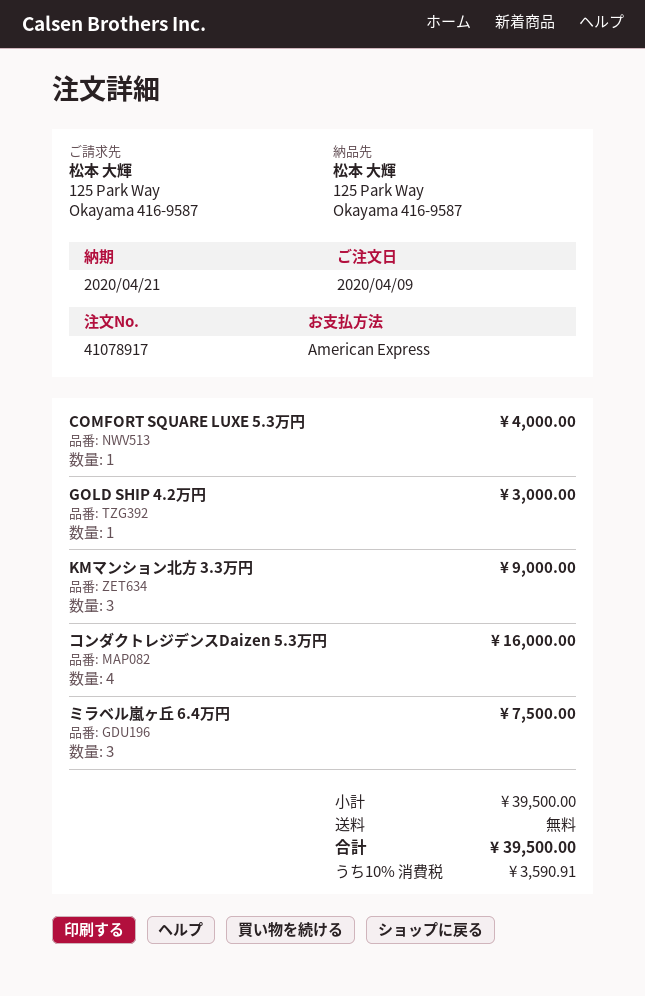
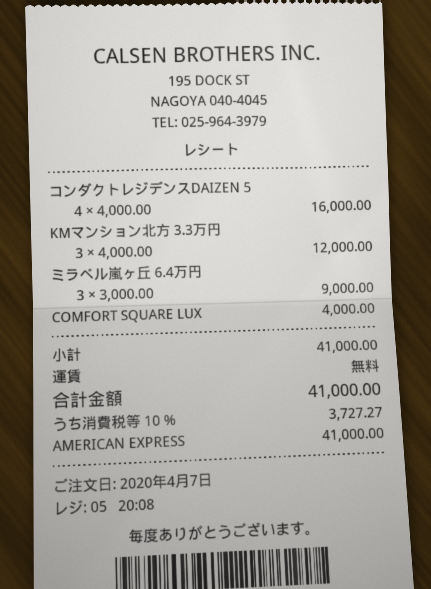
order date: 2020-04-09 -> 2020-04-07
GOLD SHIP 4.2万円: 1 for 3000.00 -> none
KMマンション北方 3.3万円: 3 for 9000.00 -> 3 for 12000.00
ミラベル嵐ヶ丘 6.4万円: 3 for 7500.00 -> 3 for 9000.00
subtotal: 39500.00 -> 41000.00
tax: 10% = 3590.91 -> 10% = 3727.27
total: 39500.00 -> 41000.00

